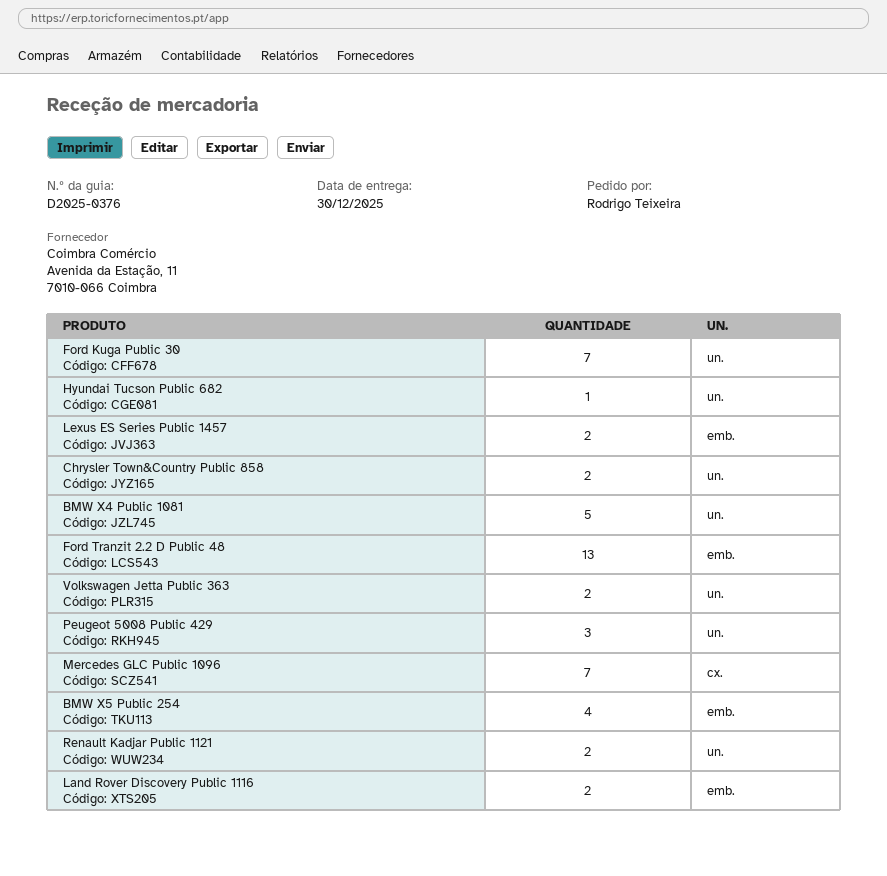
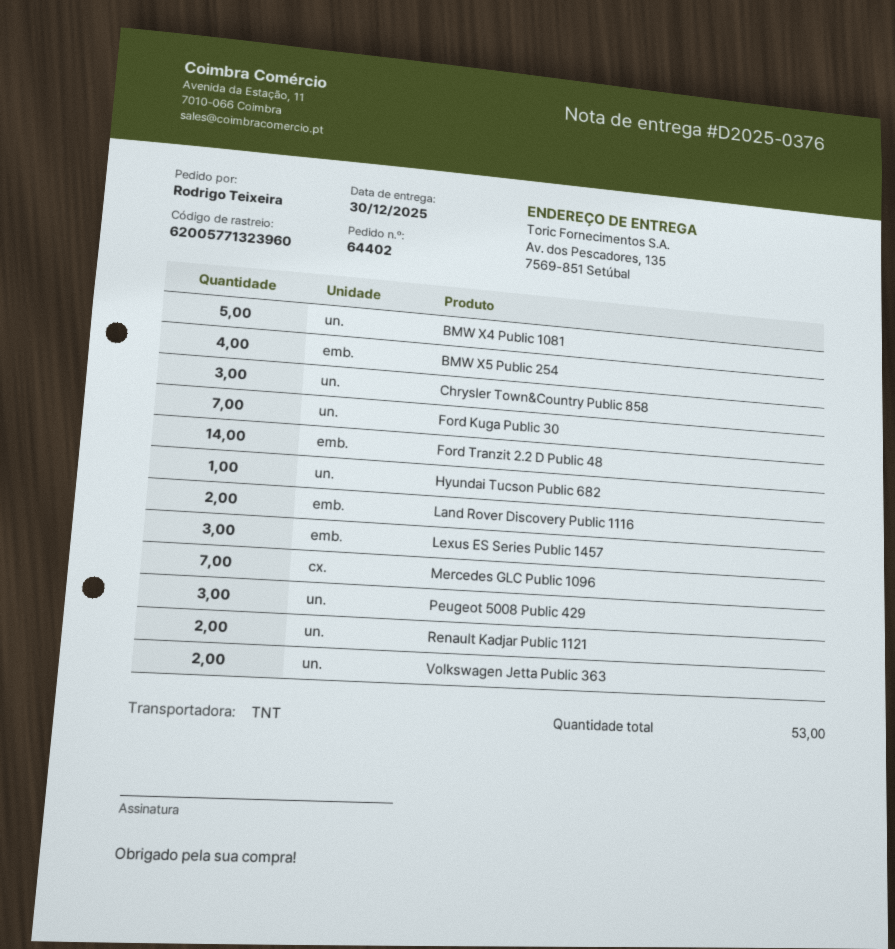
Lexus ES Series Public 1457: 2 -> 3
Chrysler Town&Country Public 858: 2 -> 3
Ford Tranzit 2.2 D Public 48: 13 -> 14

